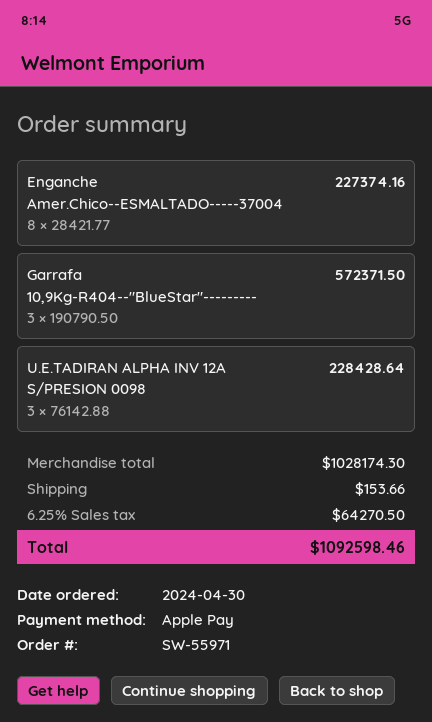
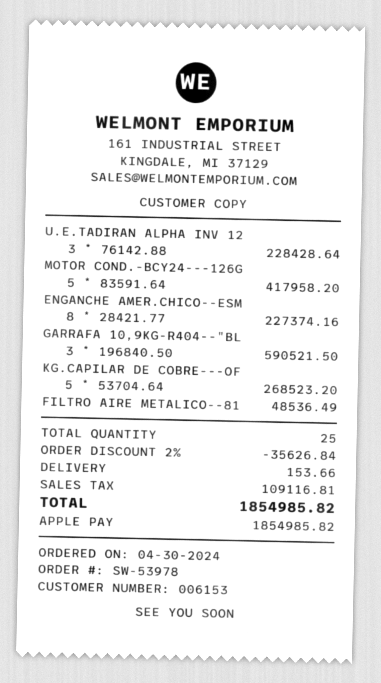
order number: SW-55971 -> SW-53978
Garrafa 10,9Kg-R404--"BlueStar"---------: 3 x 190790.50 = 572371.50 -> 3 x 196840.50 = 590521.50
MOTOR COND.-BCY24---126G: none -> 5 x 83591.64 = 417958.20
KG.CAPILAR DE COBRE---OF: none -> 5 x 53704.64 = 268523.20
FILTRO AIRE METALICO--81: none -> 1 x 48536.49 = 48536.49
discount: none -> 2% = 35626.84
tax: 64270.50 -> 109116.81
total: 1092598.46 -> 1854985.82

